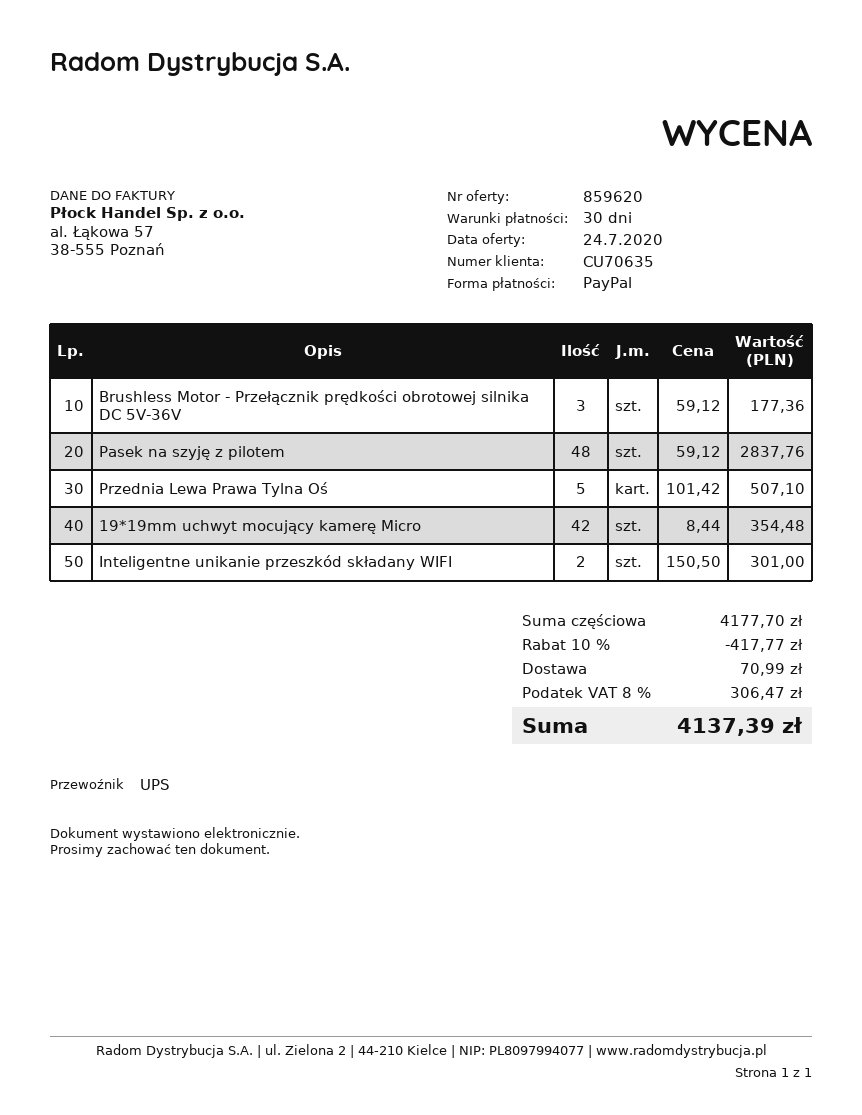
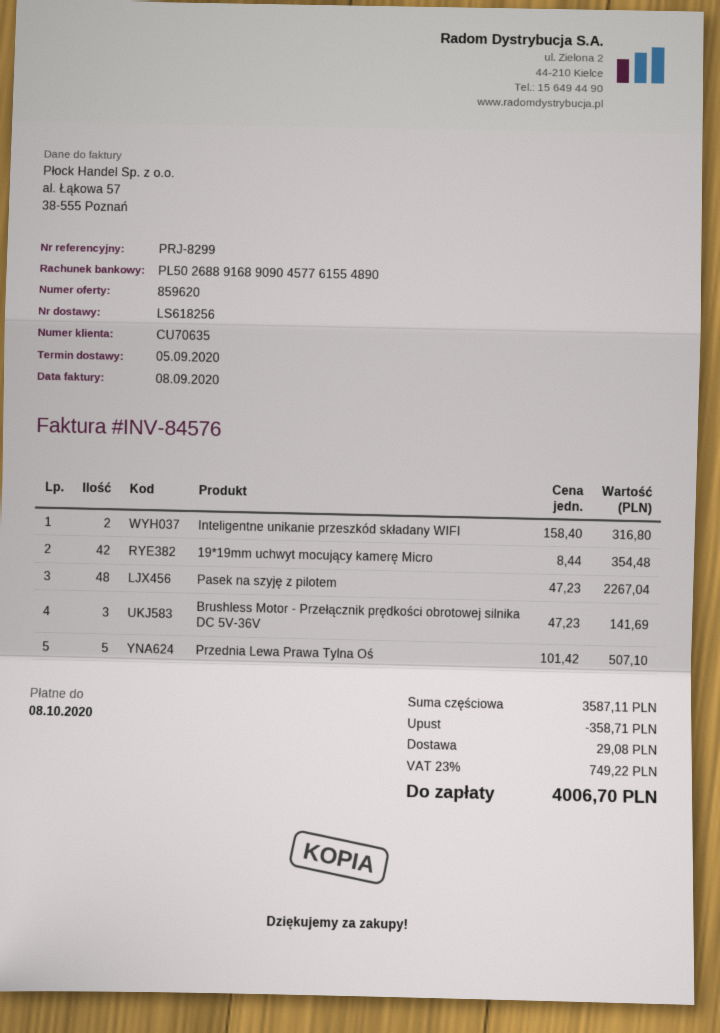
Brushless Motor - Przełącznik prędkości obrotowej silnika DC 5V-36V: 3 x 59.12 = 177.36 -> 3 x 47.23 = 141.69
Pasek na szyję z pilotem: 48 x 59.12 = 2837.76 -> 48 x 47.23 = 2267.04
Inteligentne unikanie przeszkód składany WIFI: 2 x 150.50 = 301.00 -> 2 x 158.40 = 316.80
subtotal: 4177.70 -> 3587.11
discount: 417.77 -> 358.71
shipping: 70.99 -> 29.08
tax: 8% = 306.47 -> 23% = 749.22
total: 4137.39 -> 4006.70

